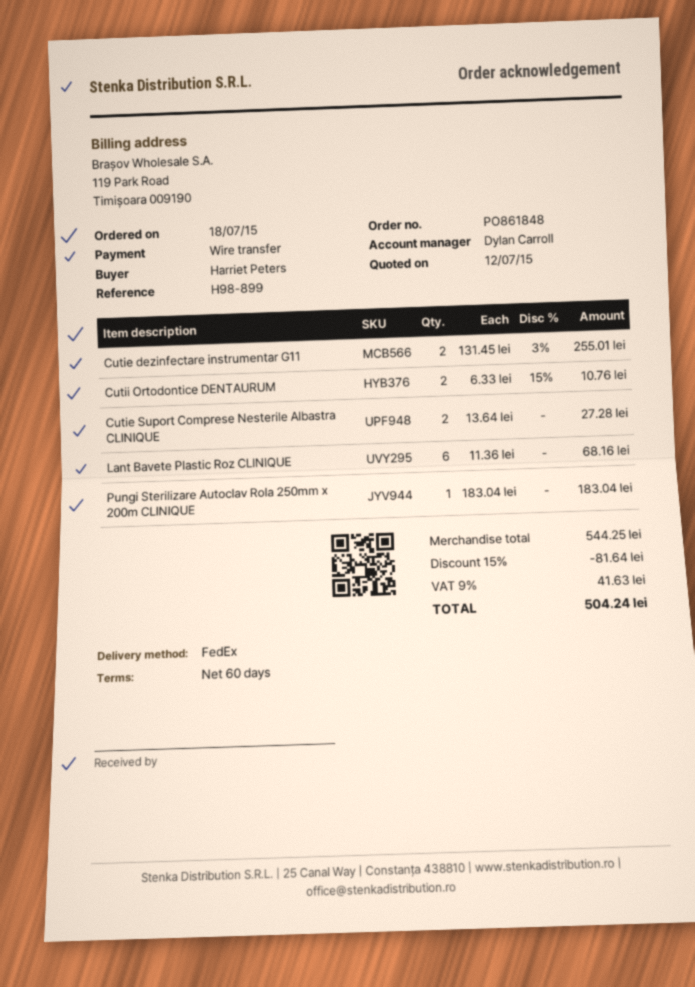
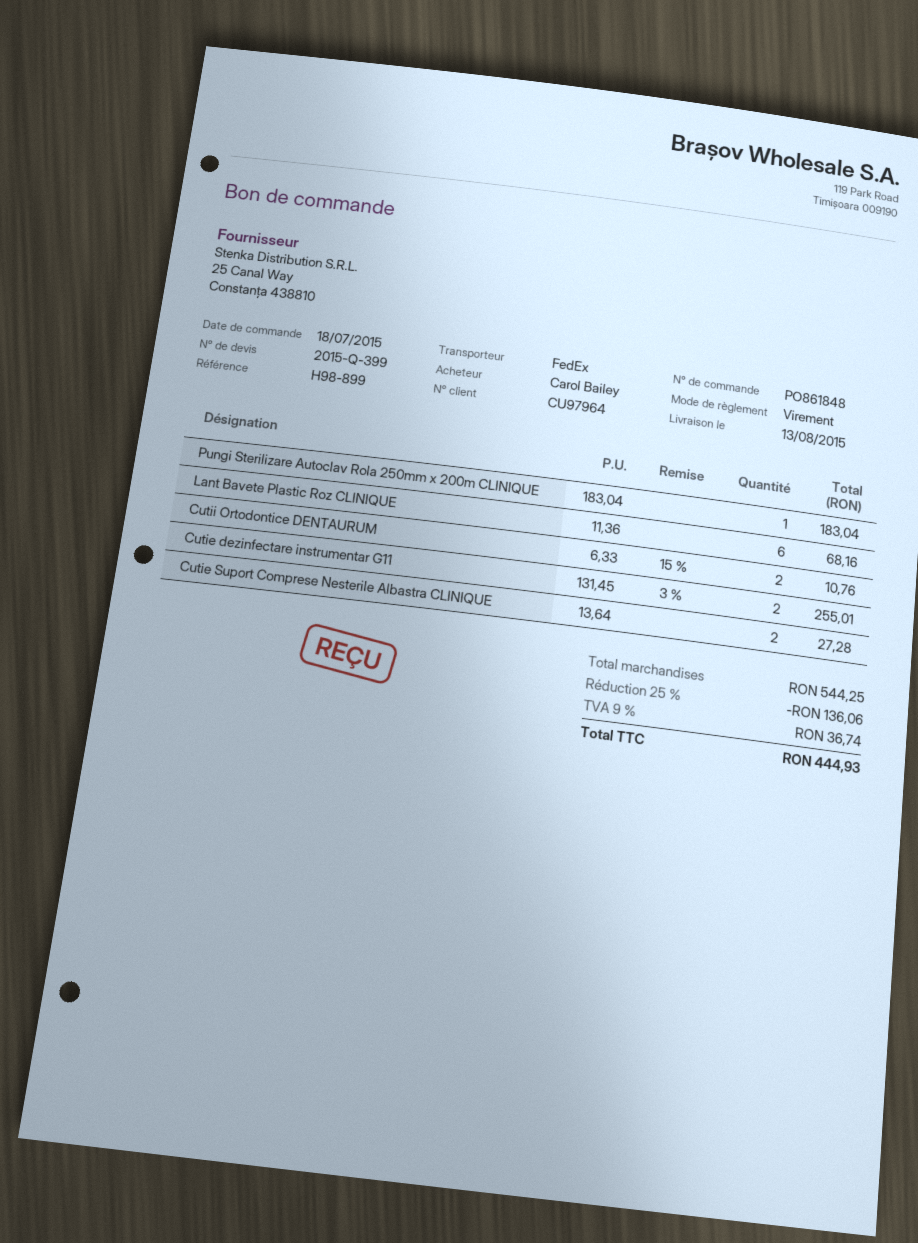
ordered by: Harriet Peters -> Carol Bailey
discount: 15% = 81.64 -> 25% = 136.06
tax: 9% = 41.63 -> 9% = 36.74
total: 504.24 -> 444.93

